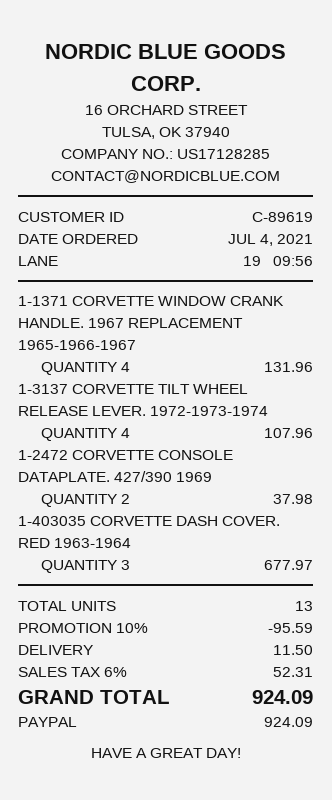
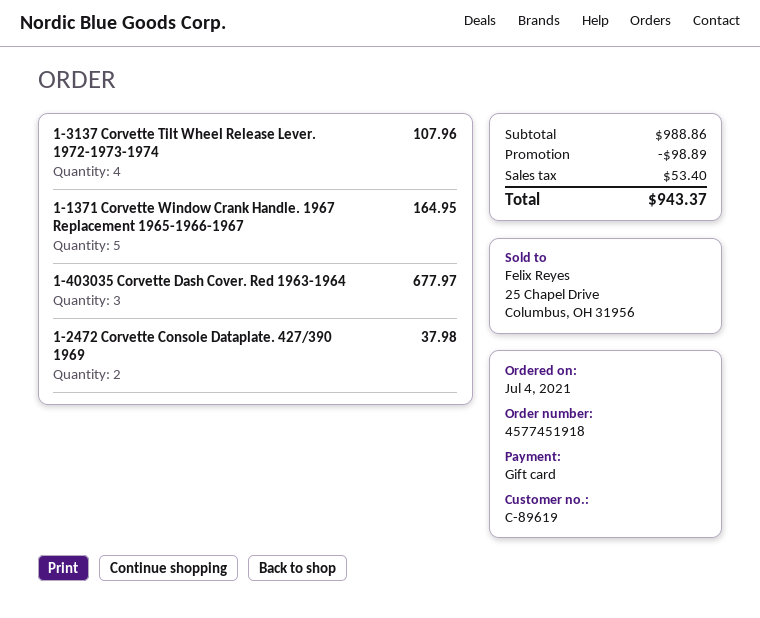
payment method: PayPal -> gift card
1-1371 CORVETTE WINDOW CRANK HANDLE. 1967 REPLACEMENT 1965-1966-1967: 4 for 131.96 -> 5 for 164.95
discount: 95.59 -> 98.89
shipping: 11.50 -> none
tax: 52.31 -> 53.40
total: 924.09 -> 943.37

